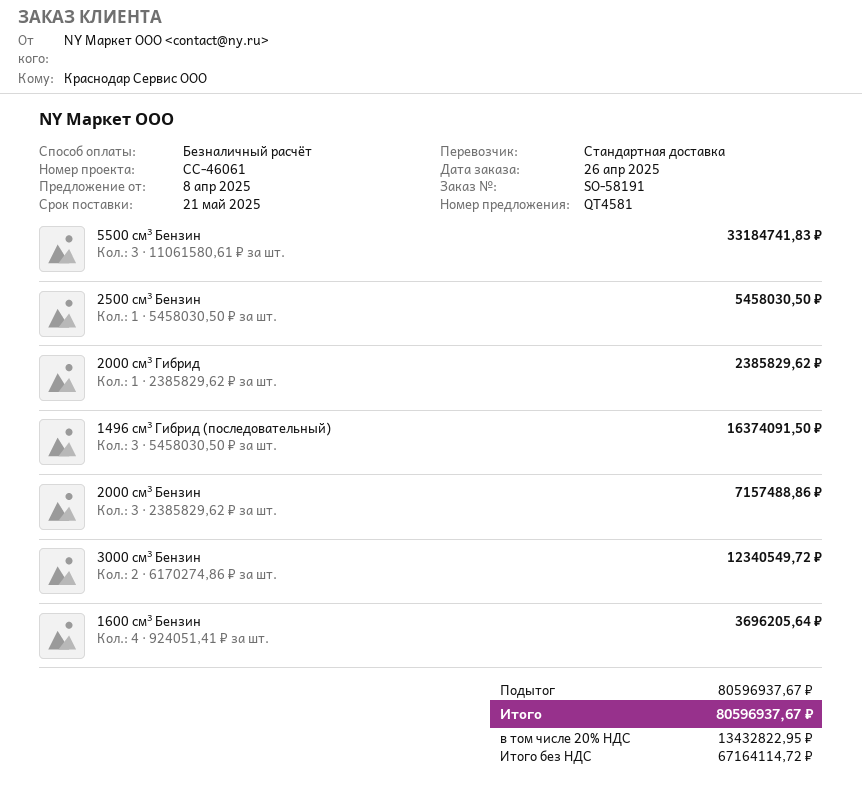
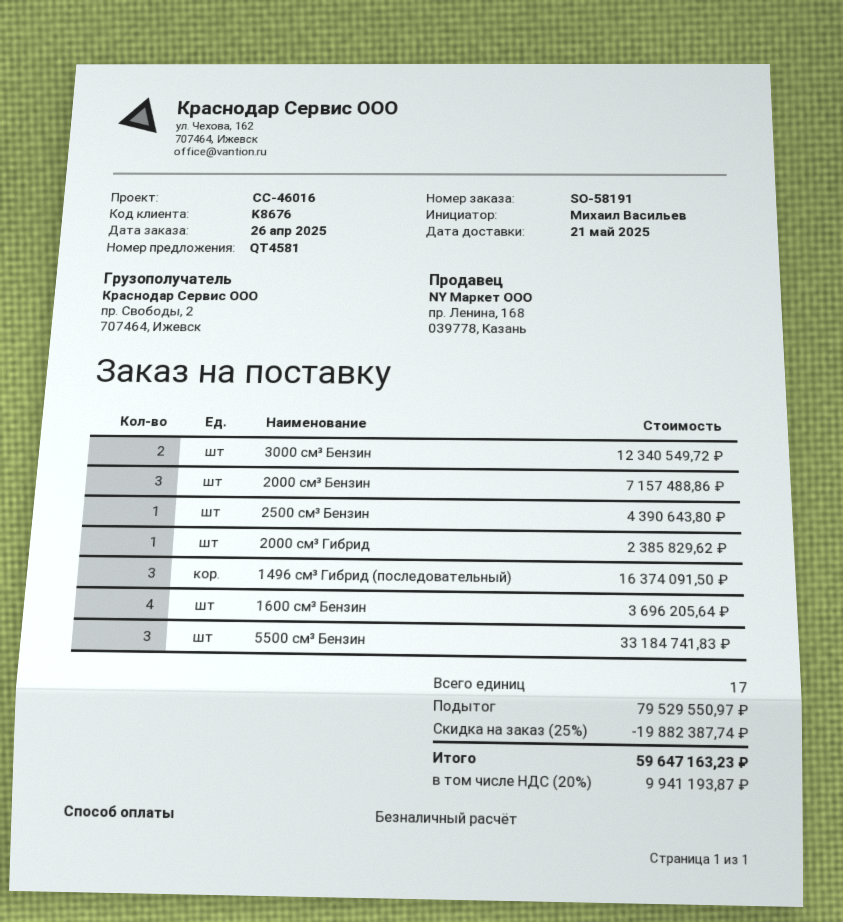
reference: CC-46061 -> CC-46016
2500 см³ Бензин: 1 for 5458030.50 -> 1 for 4390643.80
subtotal: 80596937.67 -> 79529550.97
discount: none -> 25% = 19882387.74
tax: 20% = 13432822.95 -> 20% = 9941193.87
total: 80596937.67 -> 59647163.23

